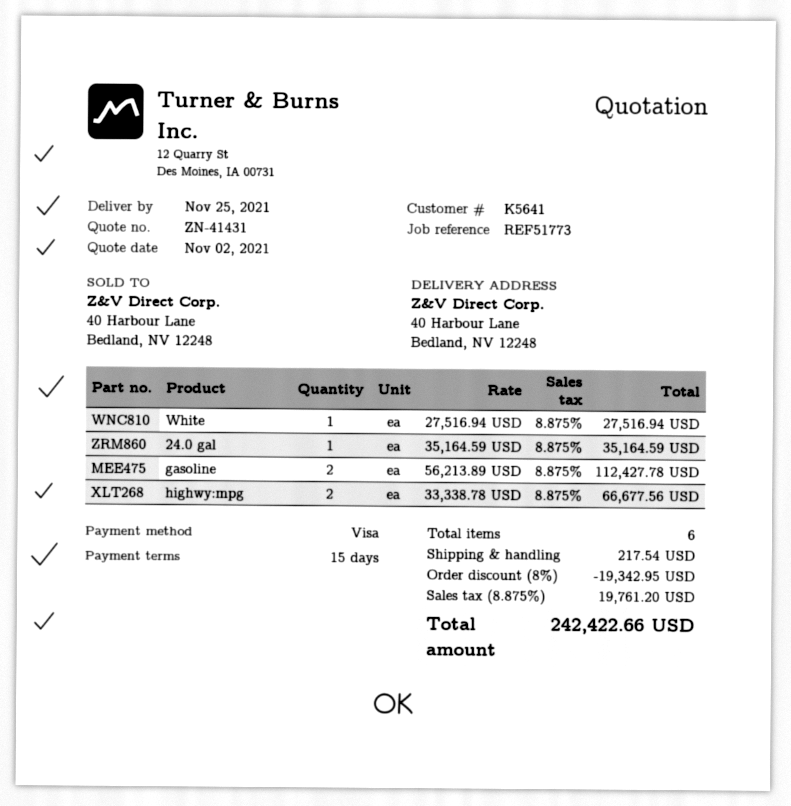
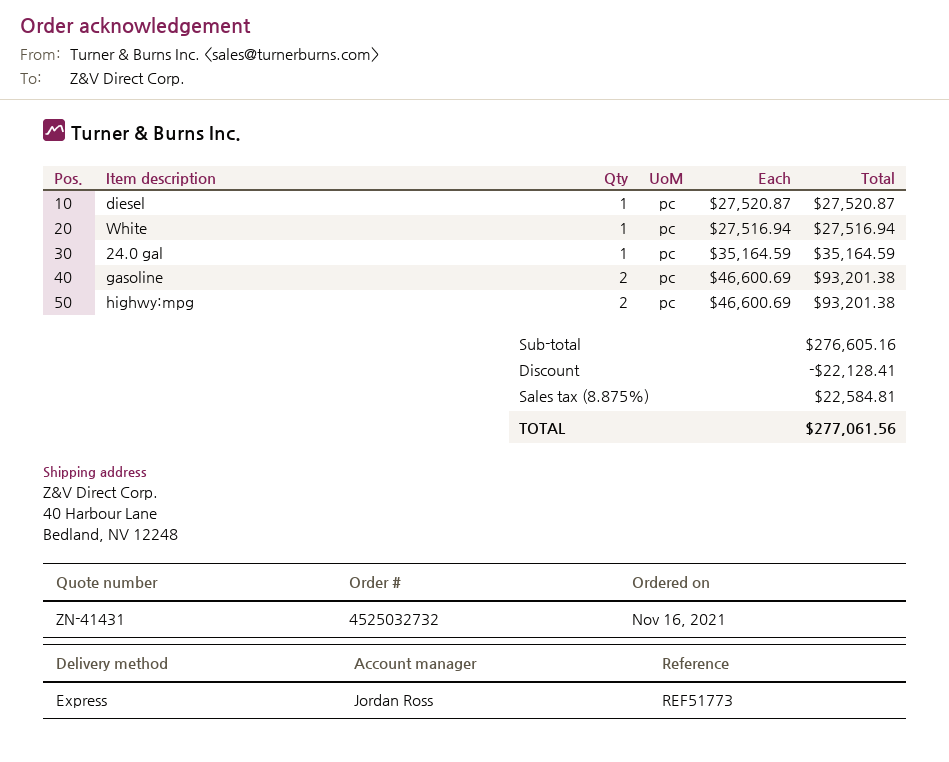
gasoline: 2 x 56213.89 = 112427.78 -> 2 x 46600.69 = 93201.38
highwy:mpg: 2 x 33338.78 = 66677.56 -> 2 x 46600.69 = 93201.38
diesel: none -> 1 x 27520.87 = 27520.87
discount: 19342.95 -> 22128.41
shipping: 217.54 -> none
tax: 8.875% = 19761.20 -> 8.875% = 22584.81
total: 242422.66 -> 277061.56

